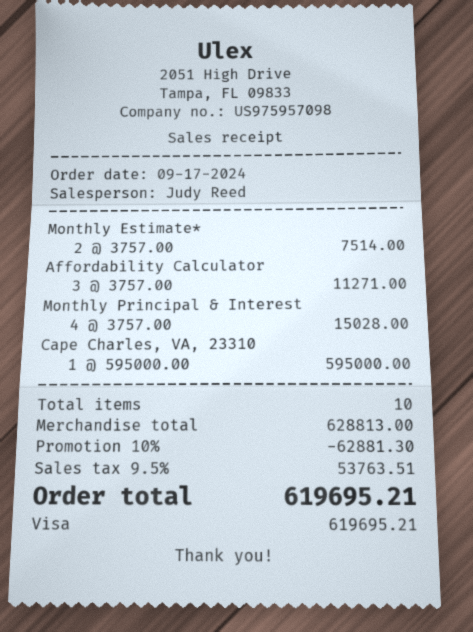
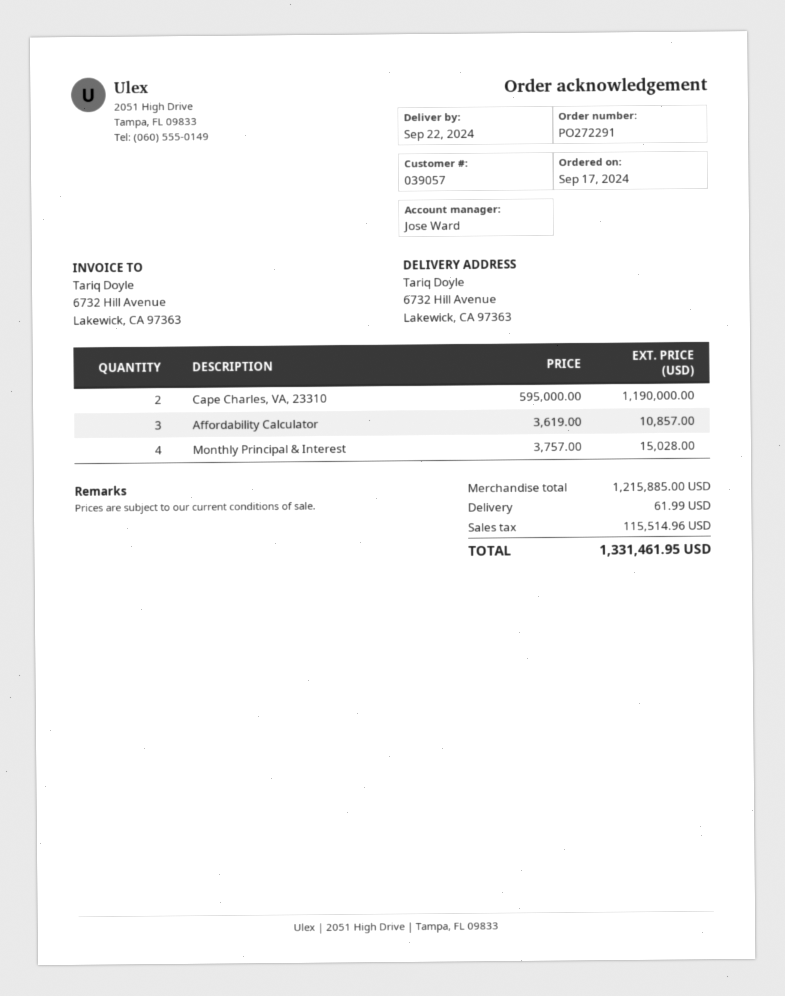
sales rep: Judy Reed -> Jose Ward
Monthly Estimate*: 2 x 3757.00 = 7514.00 -> none
Affordability Calculator: 3 x 3757.00 = 11271.00 -> 3 x 3619.00 = 10857.00
Cape Charles, VA, 23310: 1 x 595000.00 = 595000.00 -> 2 x 595000.00 = 1190000.00
subtotal: 628813.00 -> 1215885.00
discount: 10% = 62881.30 -> none
shipping: none -> 61.99
tax: 53763.51 -> 115514.96
total: 619695.21 -> 1331461.95

